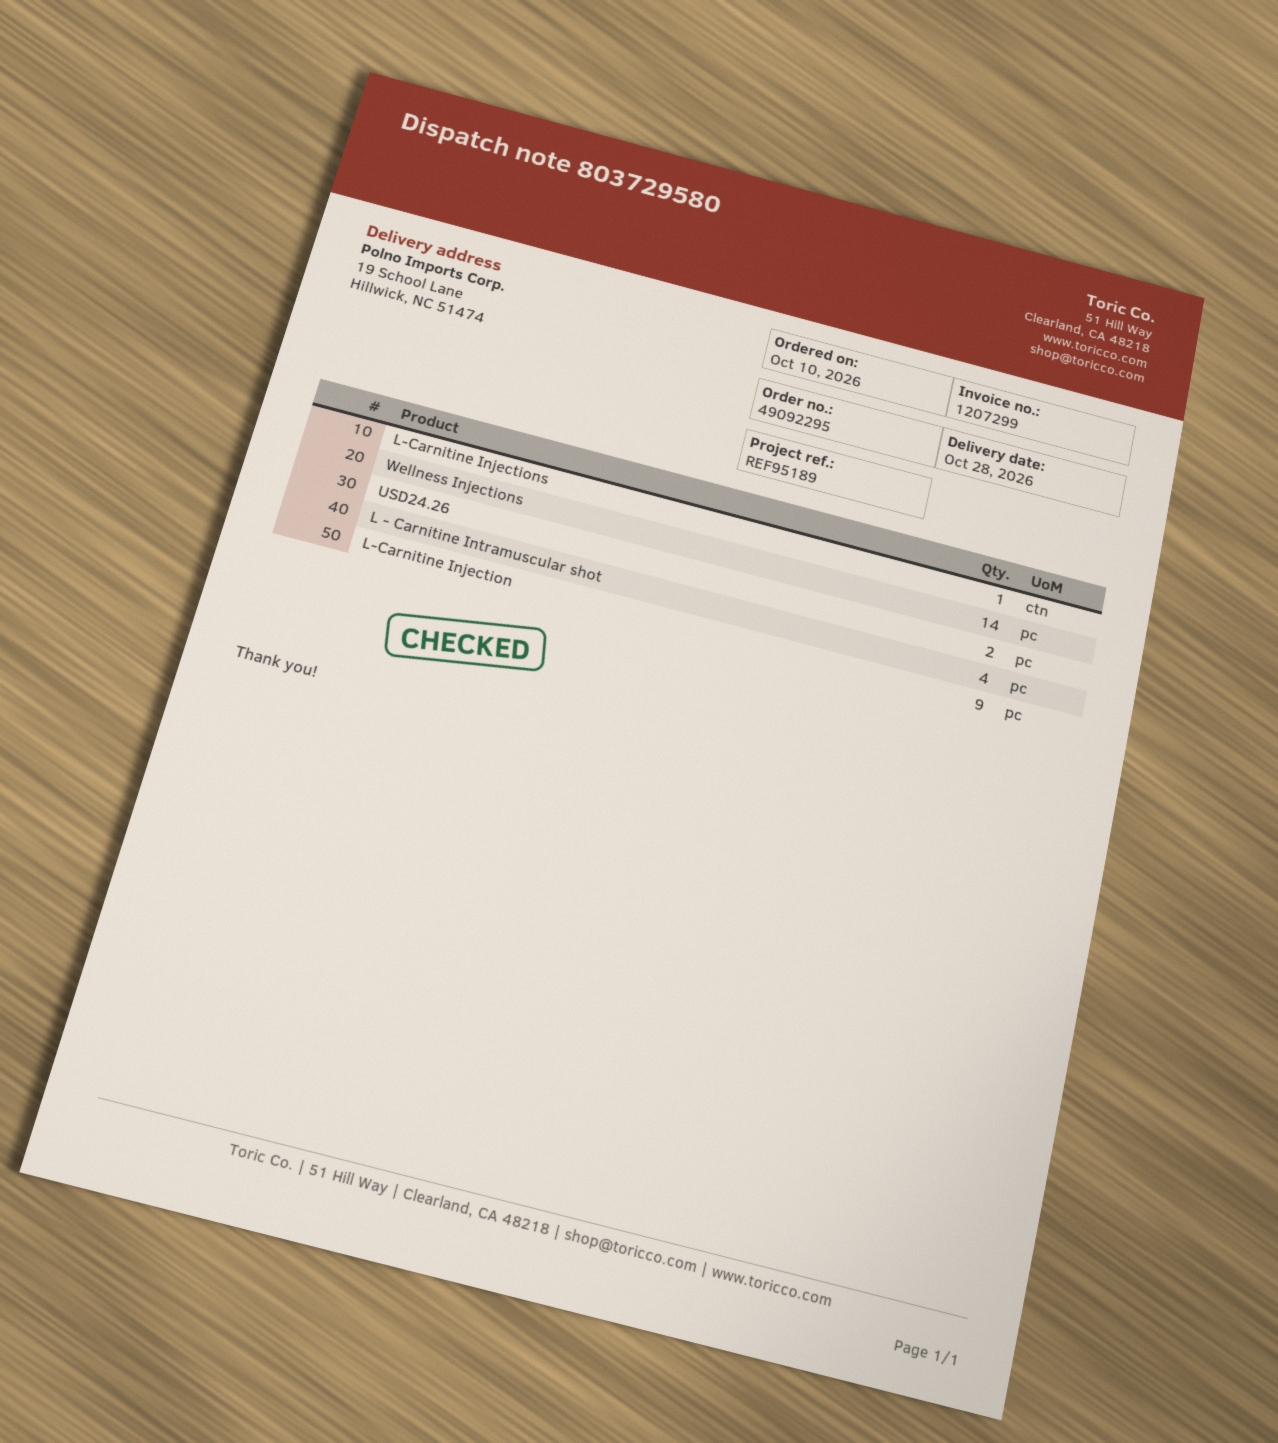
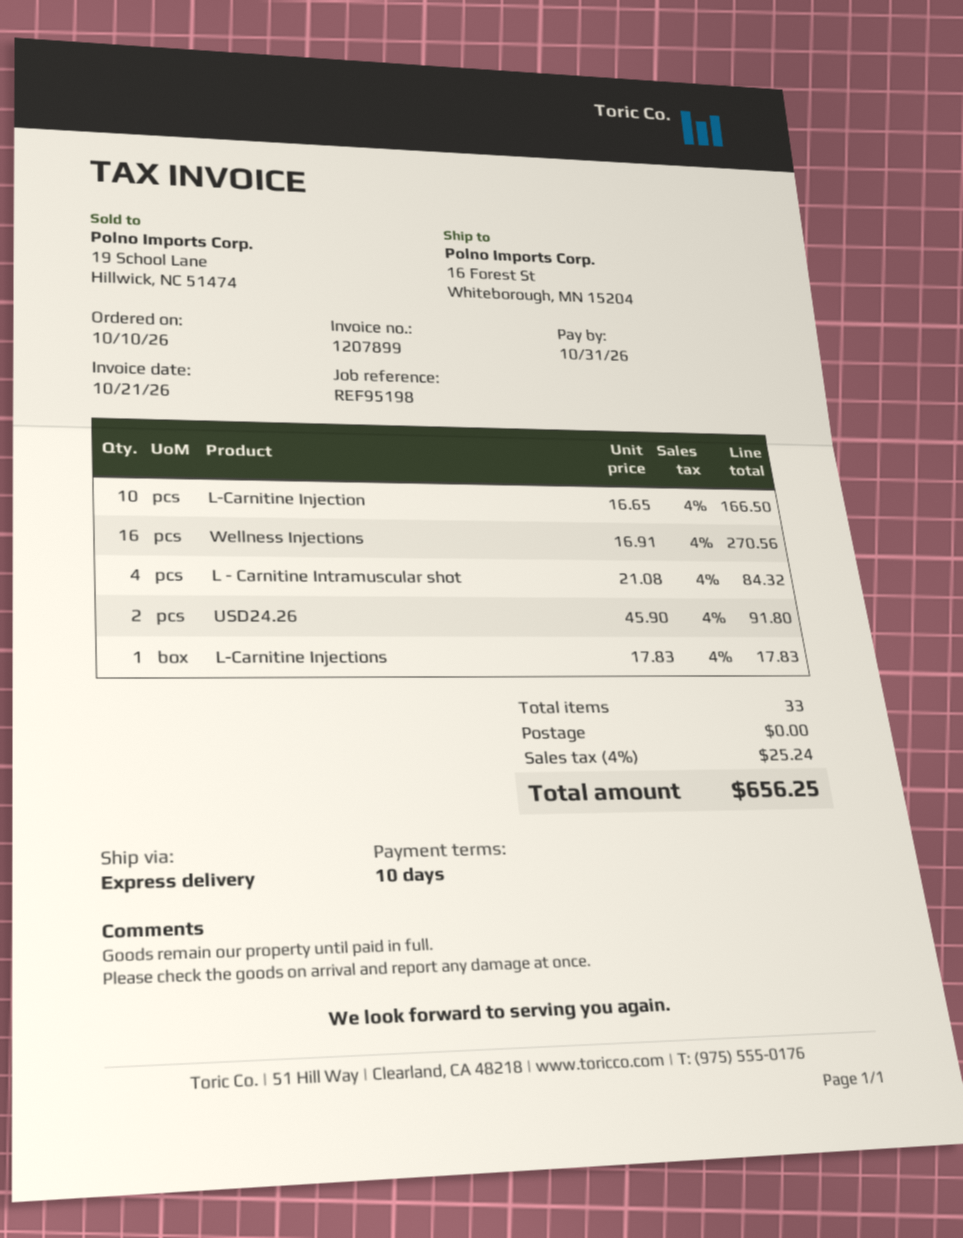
invoice number: 1207299 -> 1207899
reference: REF95189 -> REF95198
ship to: 19 School Lane, Hillwick, NC 51474 -> 16 Forest St, Whiteborough, MN 15204
Wellness Injections: 14 -> 16
L-Carnitine Injection: 9 -> 10

